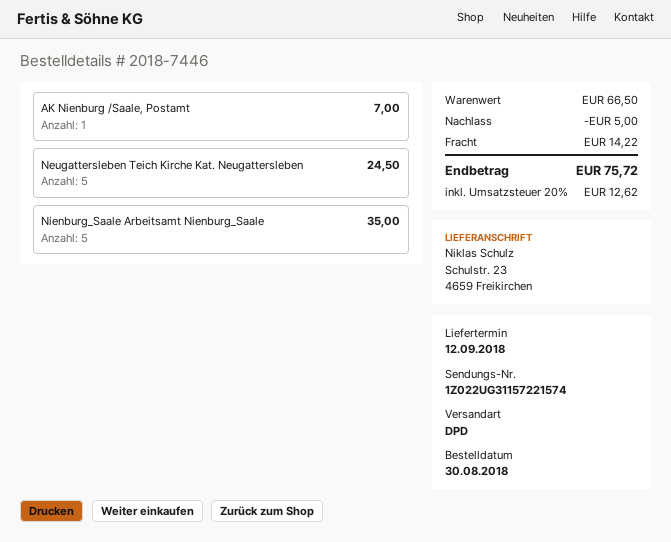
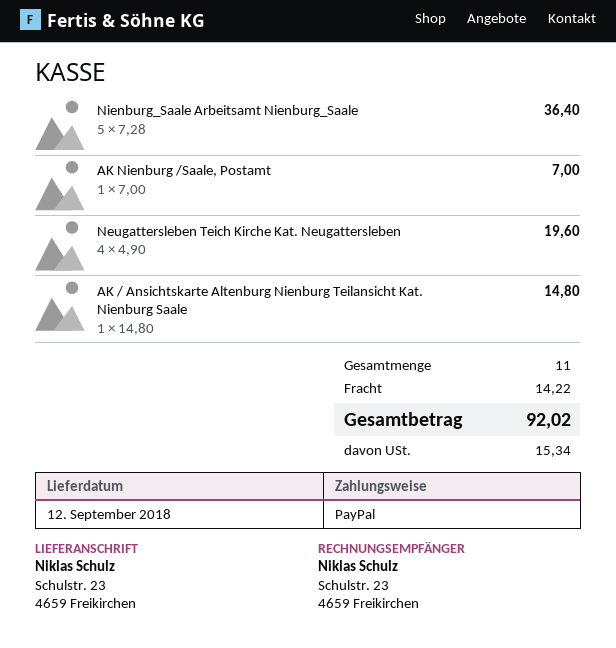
Neugattersleben Teich Kirche Kat. Neugattersleben: 5 for 24.50 -> 4 for 19.60
Nienburg_Saale Arbeitsamt Nienburg_Saale: 5 for 35.00 -> 5 for 36.40
AK / Ansichtskarte Altenburg Nienburg Teilansicht Kat. Nienburg Saale: none -> 1 for 14.80
discount: 5.00 -> none
tax: 12.62 -> 15.34
total: 75.72 -> 92.02

